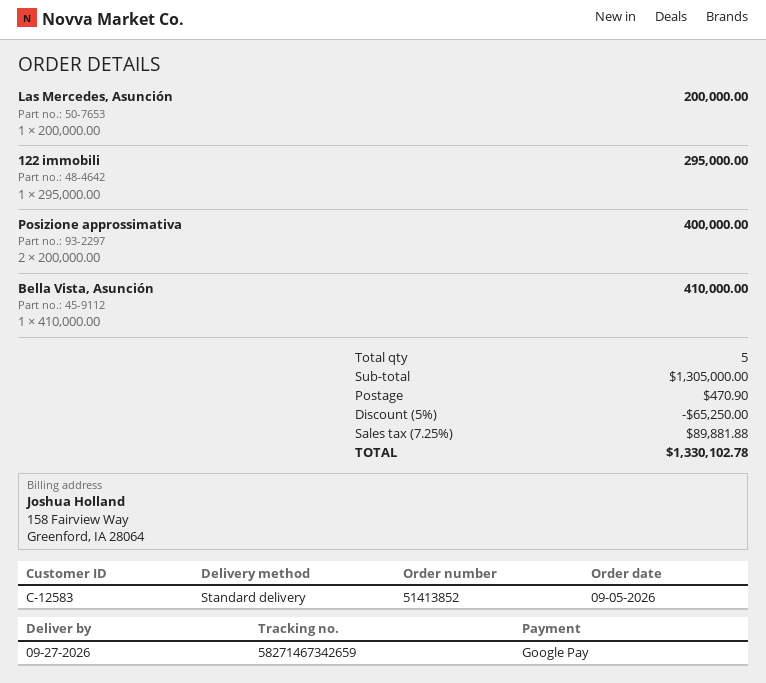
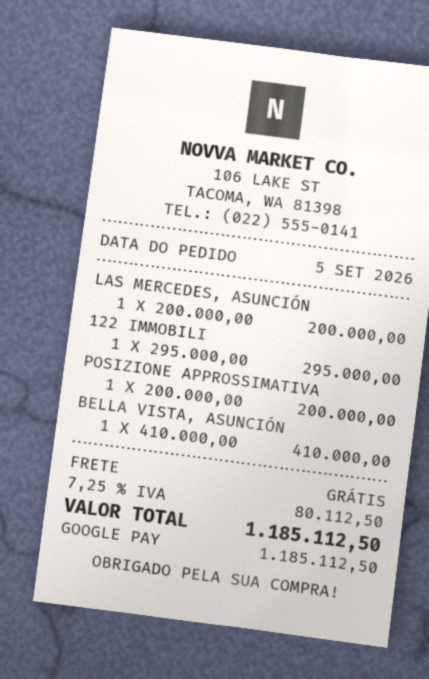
Posizione approssimativa: 2 x 200000.00 = 400000.00 -> 1 x 200000.00 = 200000.00
discount: 5% = 65250.00 -> none
shipping: 470.90 -> 0.00
tax: 7.25% = 89881.88 -> 7.25% = 80112.50
total: 1330102.78 -> 1185112.50

